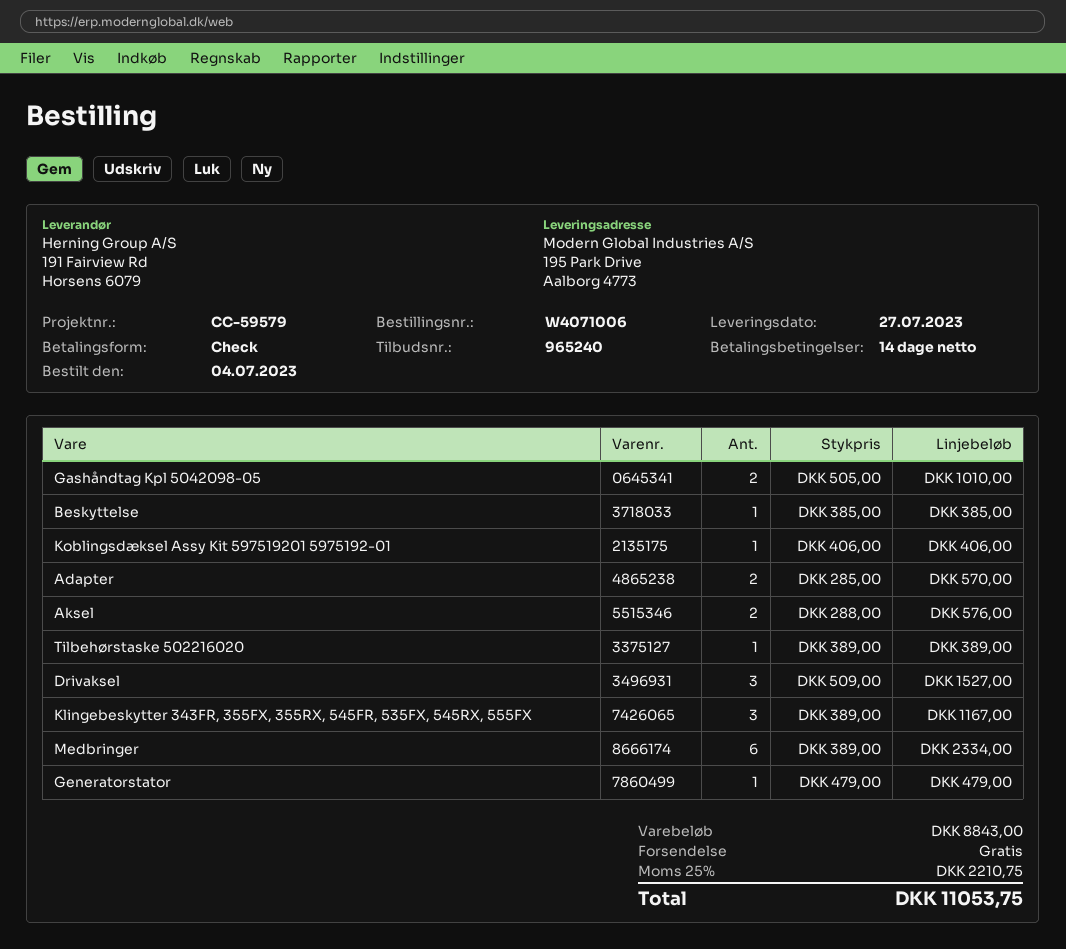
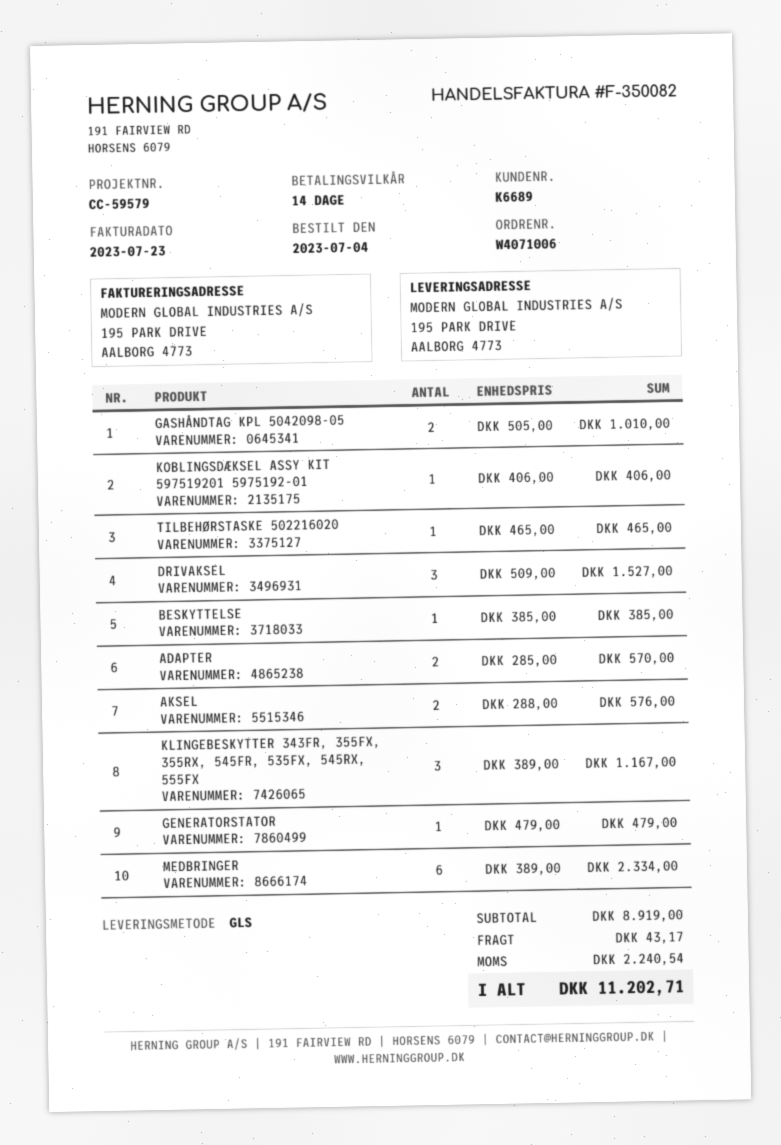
Tilbehørstaske 502216020: 1 x 389.00 = 389.00 -> 1 x 465.00 = 465.00
subtotal: 8843.00 -> 8919.00
shipping: 0.00 -> 43.17
tax: 2210.75 -> 2240.54
total: 11053.75 -> 11202.71

